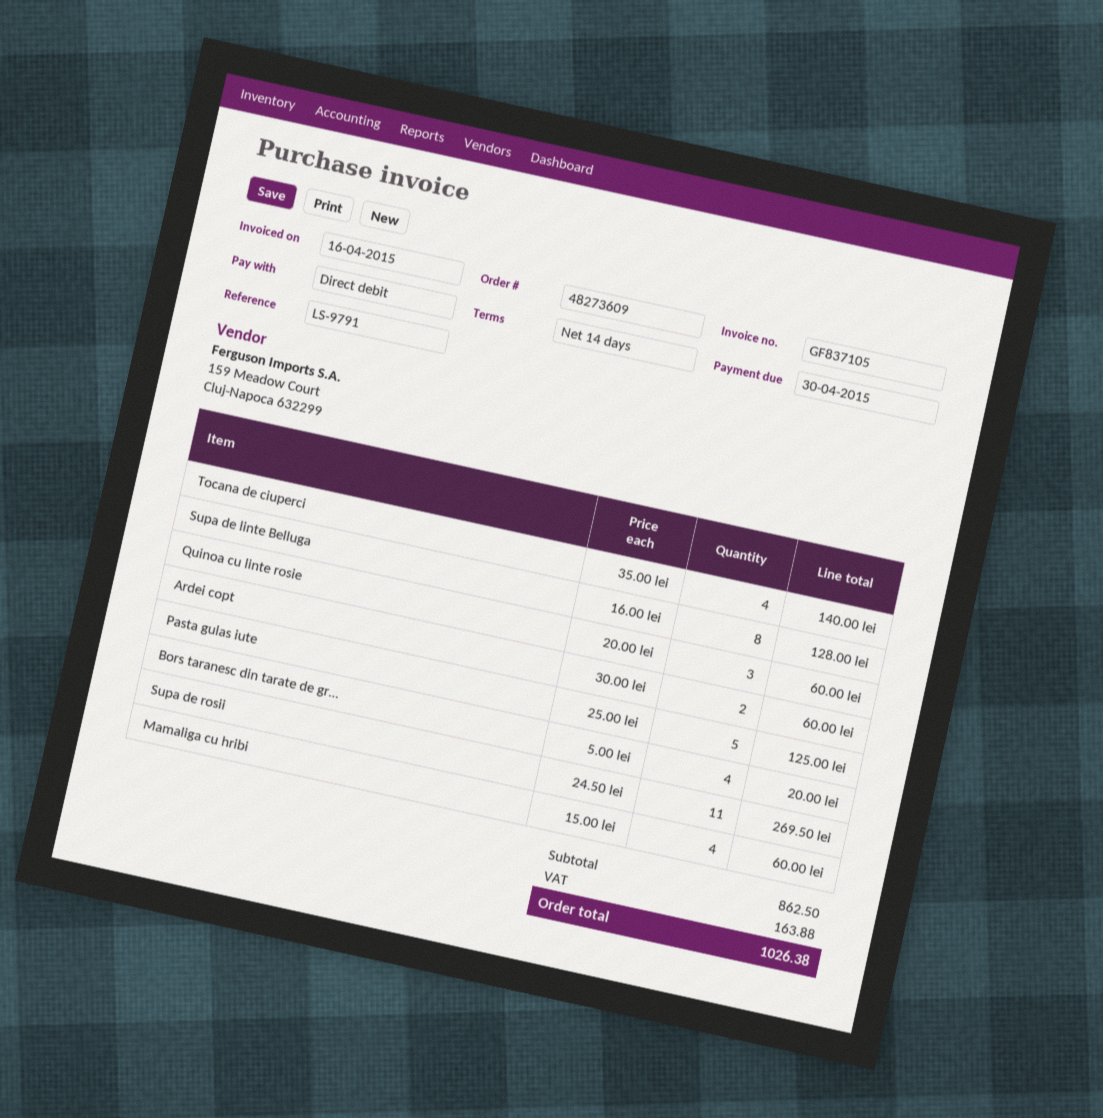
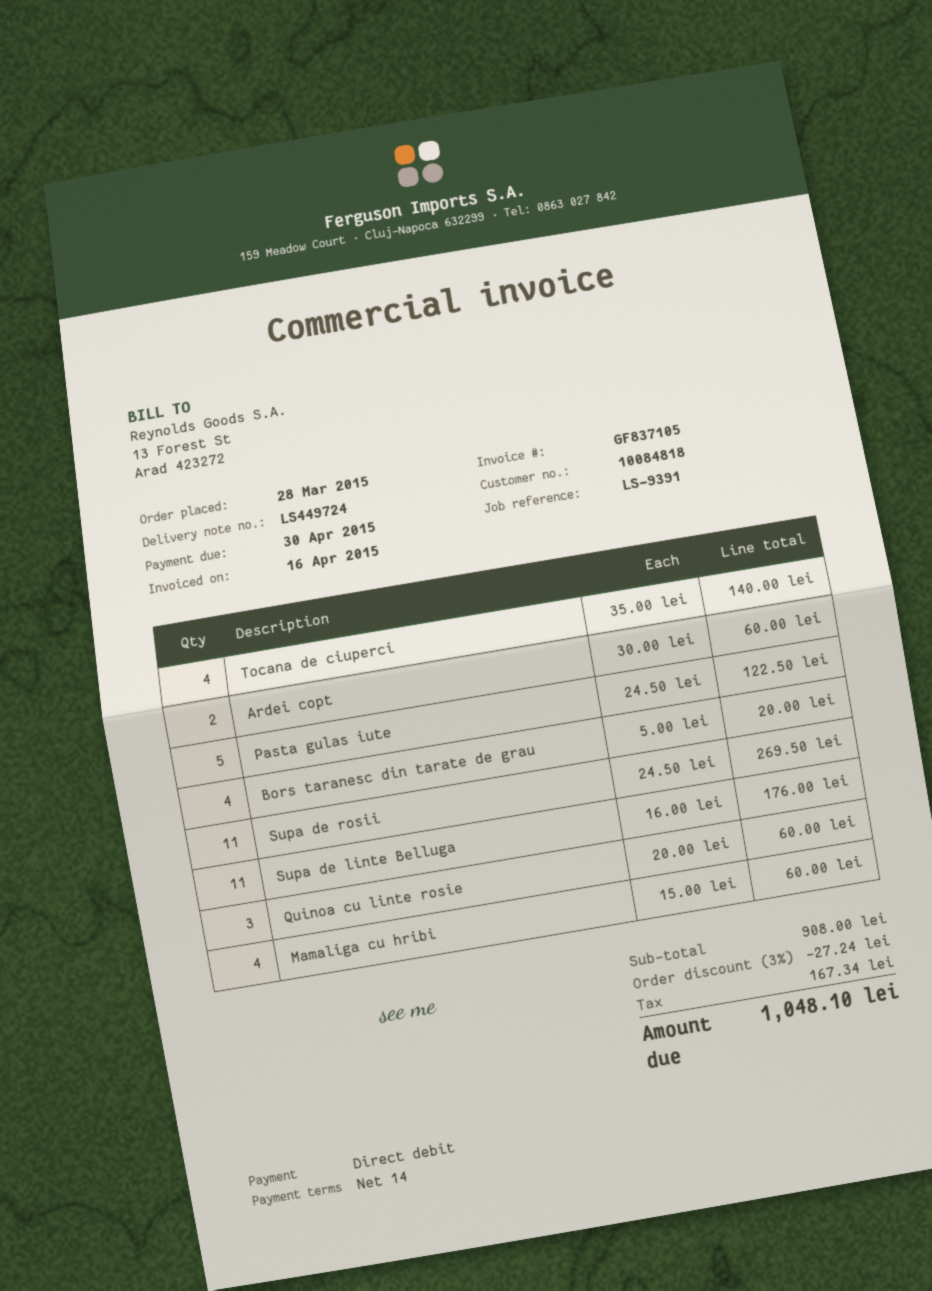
reference: LS-9791 -> LS-9391
Supa de linte Belluga: 8 x 16.00 = 128.00 -> 11 x 16.00 = 176.00
Pasta gulas iute: 5 x 25.00 = 125.00 -> 5 x 24.50 = 122.50
subtotal: 862.50 -> 908.00
discount: none -> 3% = 27.24
tax: 163.88 -> 167.34
total: 1026.38 -> 1048.10

